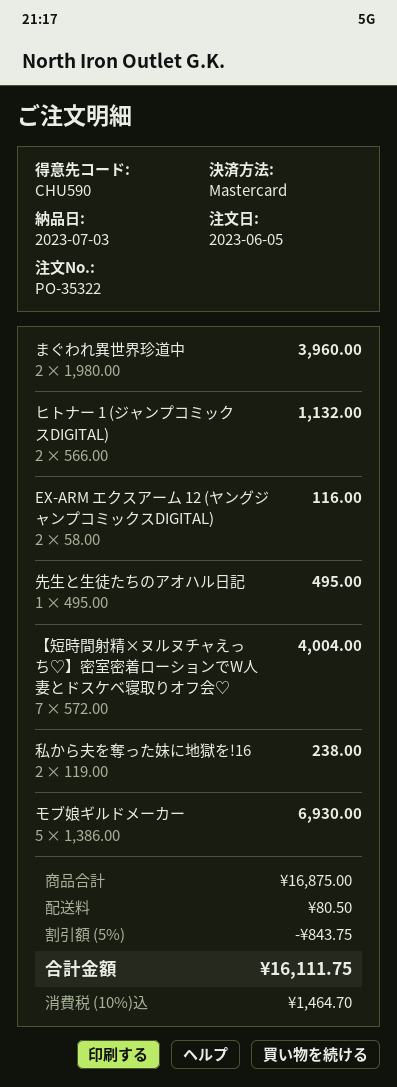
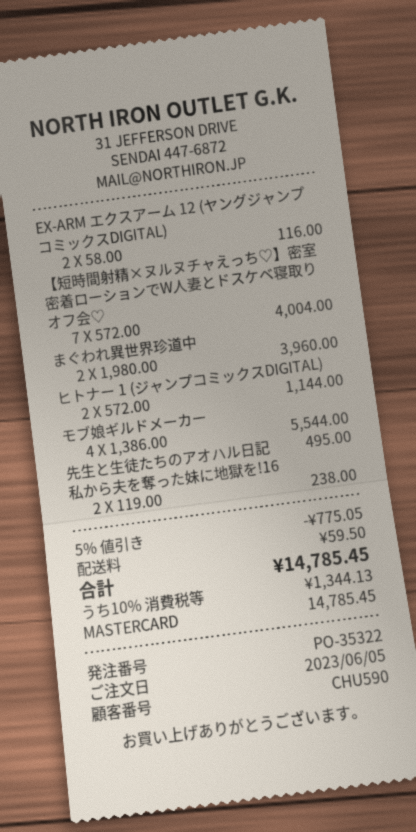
ヒトナー 1 (ジャンプコミックスDIGITAL): 2 x 566.00 = 1132.00 -> 2 x 572.00 = 1144.00
モブ娘ギルドメーカー: 5 x 1386.00 = 6930.00 -> 4 x 1386.00 = 5544.00
discount: 5% = 843.75 -> 5% = 775.05
shipping: 80.50 -> 59.50
tax: 10% = 1464.70 -> 10% = 1344.13
total: 16111.75 -> 14785.45

